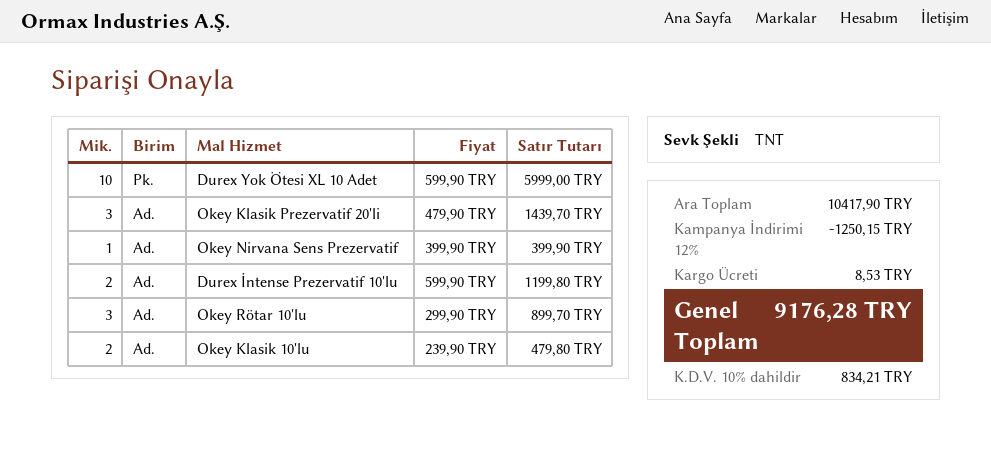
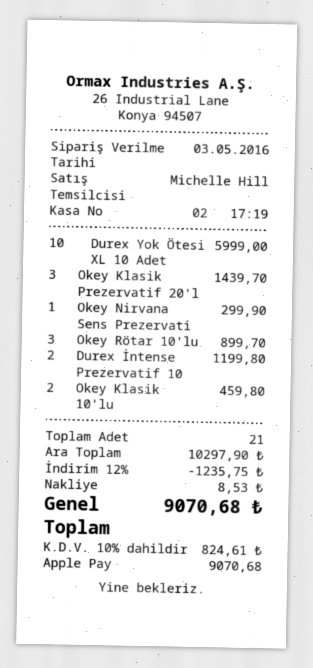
Okey Nirvana Sens Prezervatif: 1 for 399.90 -> 1 for 299.90
Okey Klasik 10'lu: 2 for 479.80 -> 2 for 459.80
subtotal: 10417.90 -> 10297.90
discount: 12% = 1250.15 -> 12% = 1235.75
tax: 10% = 834.21 -> 10% = 824.61
total: 9176.28 -> 9070.68

